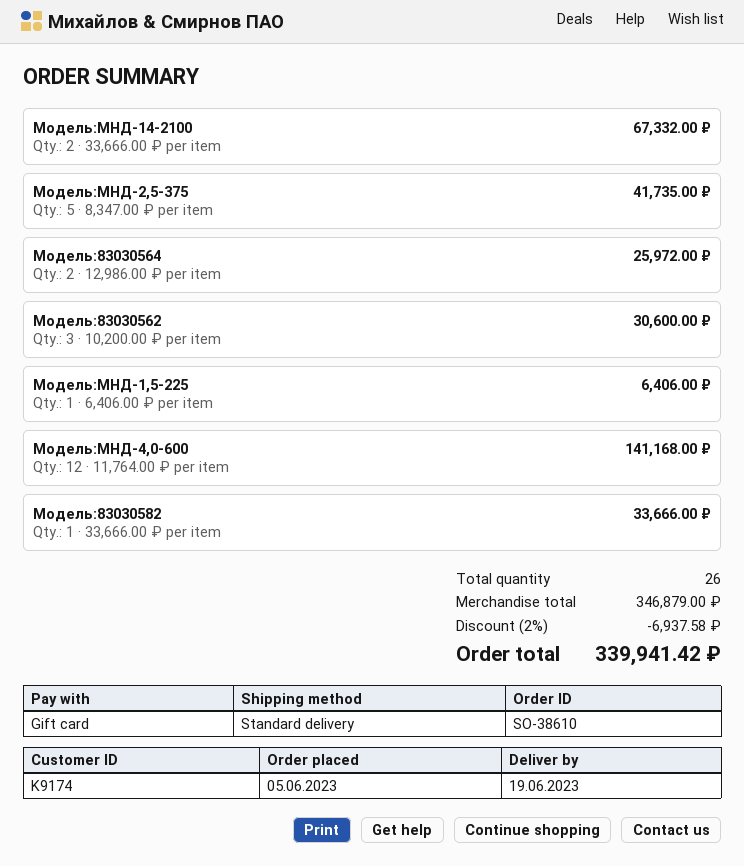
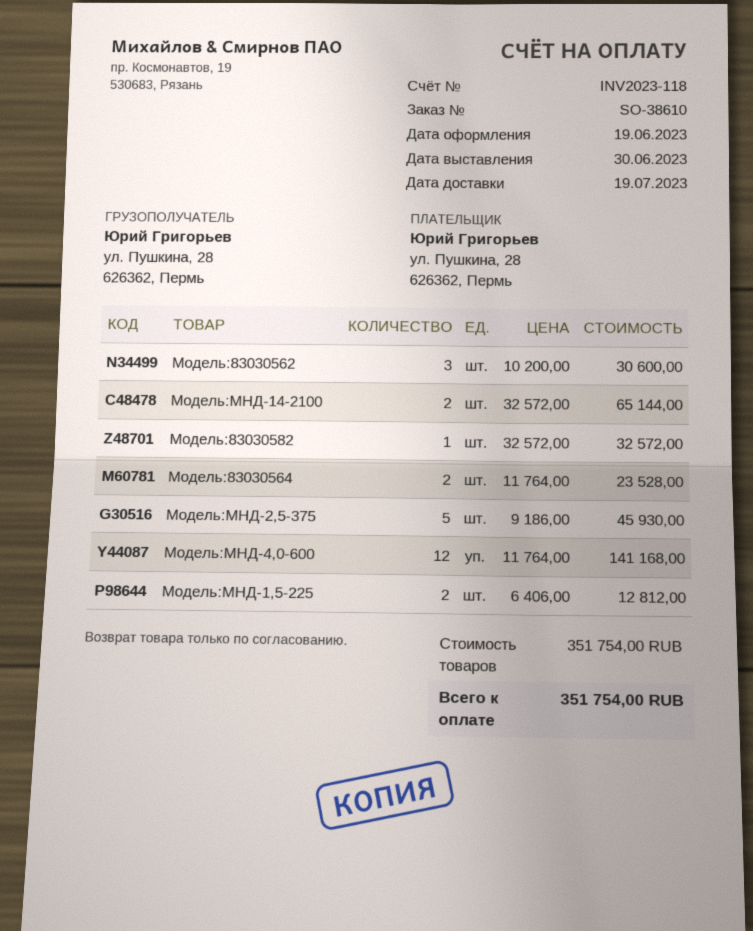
order date: 2023-06-05 -> 2023-06-19
delivery date: 2023-06-19 -> 2023-07-19
Модель:МНД-14-2100: 2 x 33666.00 = 67332.00 -> 2 x 32572.00 = 65144.00
Модель:МНД-2,5-375: 5 x 8347.00 = 41735.00 -> 5 x 9186.00 = 45930.00
Модель:83030564: 2 x 12986.00 = 25972.00 -> 2 x 11764.00 = 23528.00
Модель:МНД-1,5-225: 1 x 6406.00 = 6406.00 -> 2 x 6406.00 = 12812.00
Модель:83030582: 1 x 33666.00 = 33666.00 -> 1 x 32572.00 = 32572.00
subtotal: 346879.00 -> 351754.00
discount: 2% = 6937.58 -> none
total: 339941.42 -> 351754.00

